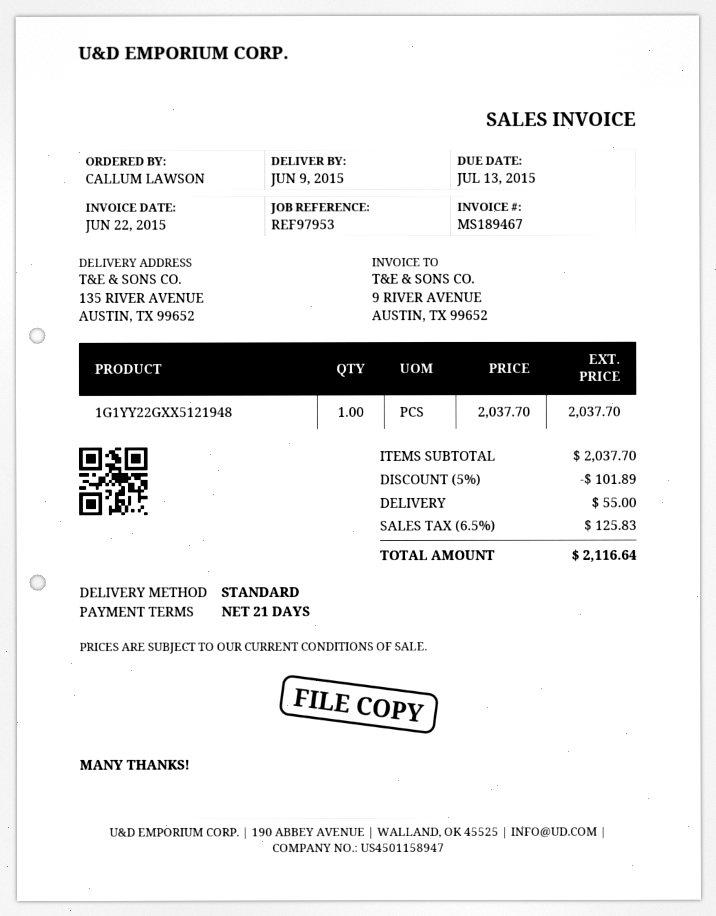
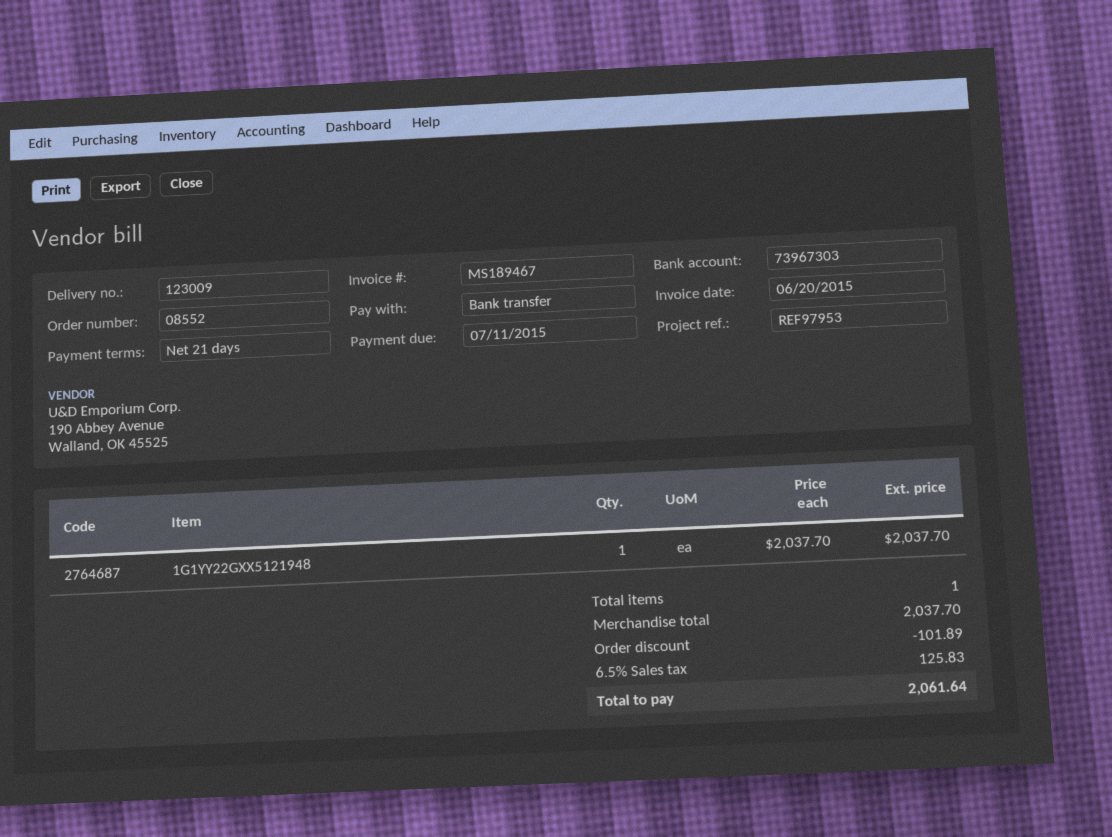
invoice date: 2015-06-22 -> 2015-06-20
due date: 2015-07-13 -> 2015-07-11
shipping: 55.00 -> none
total: 2116.64 -> 2061.64

